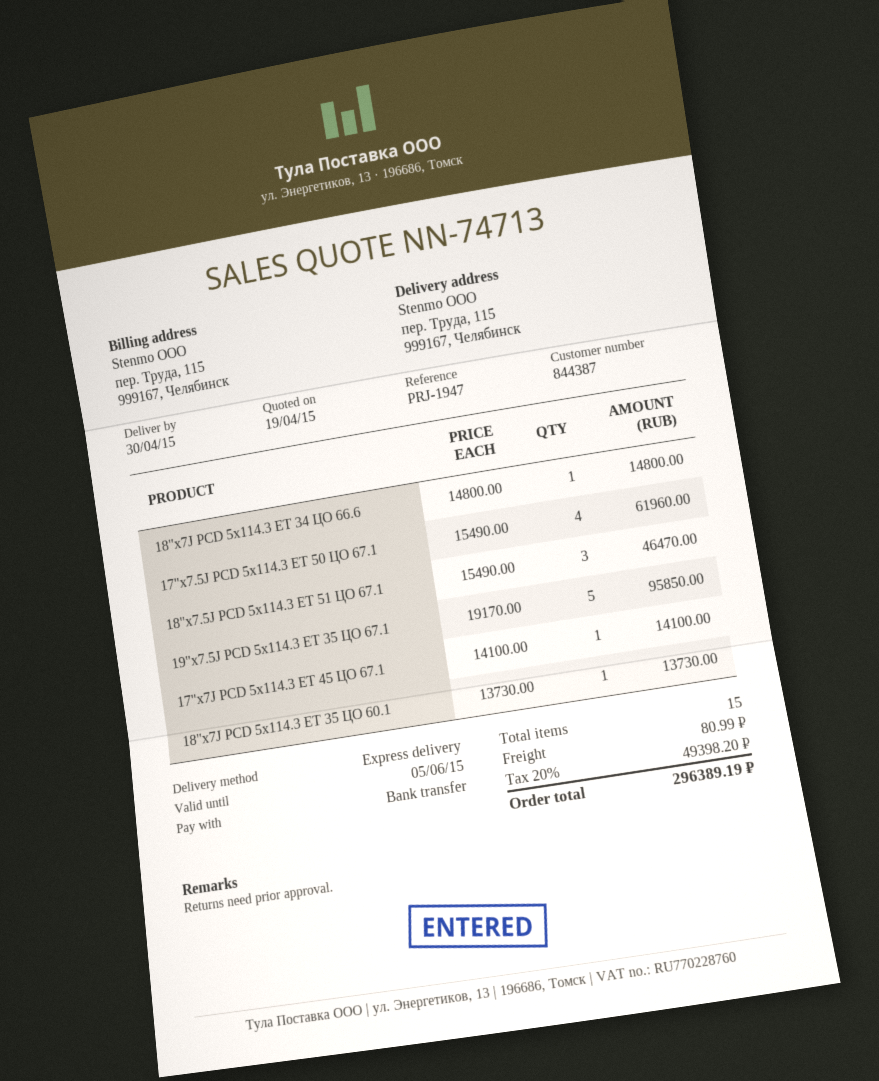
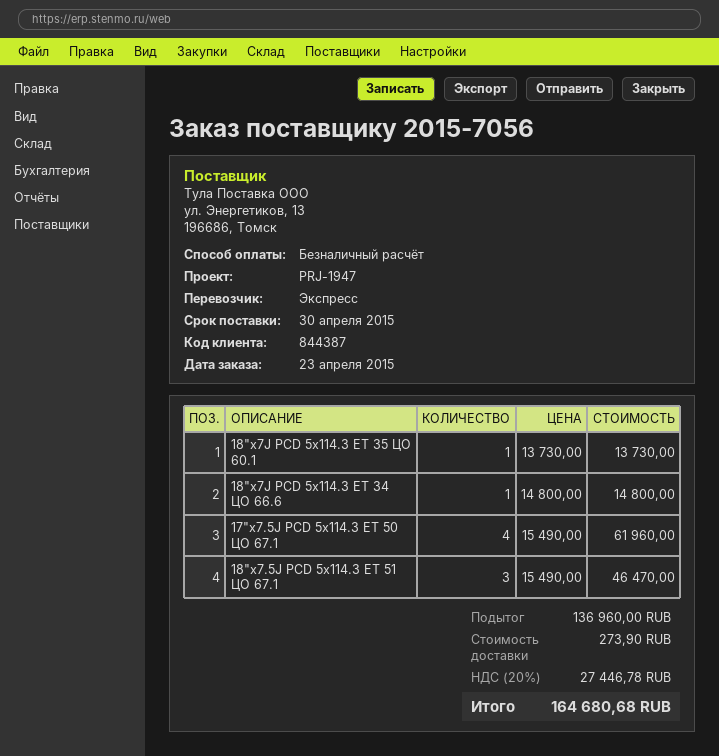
19"x7.5J PCD 5x114.3 ЕТ 35 ЦО 67.1: 5 x 19170.00 = 95850.00 -> none
17"x7J PCD 5x114.3 ЕТ 45 ЦО 67.1: 1 x 14100.00 = 14100.00 -> none
shipping: 80.99 -> 273.90
tax: 20% = 49398.20 -> 20% = 27446.78
total: 296389.19 -> 164680.68

